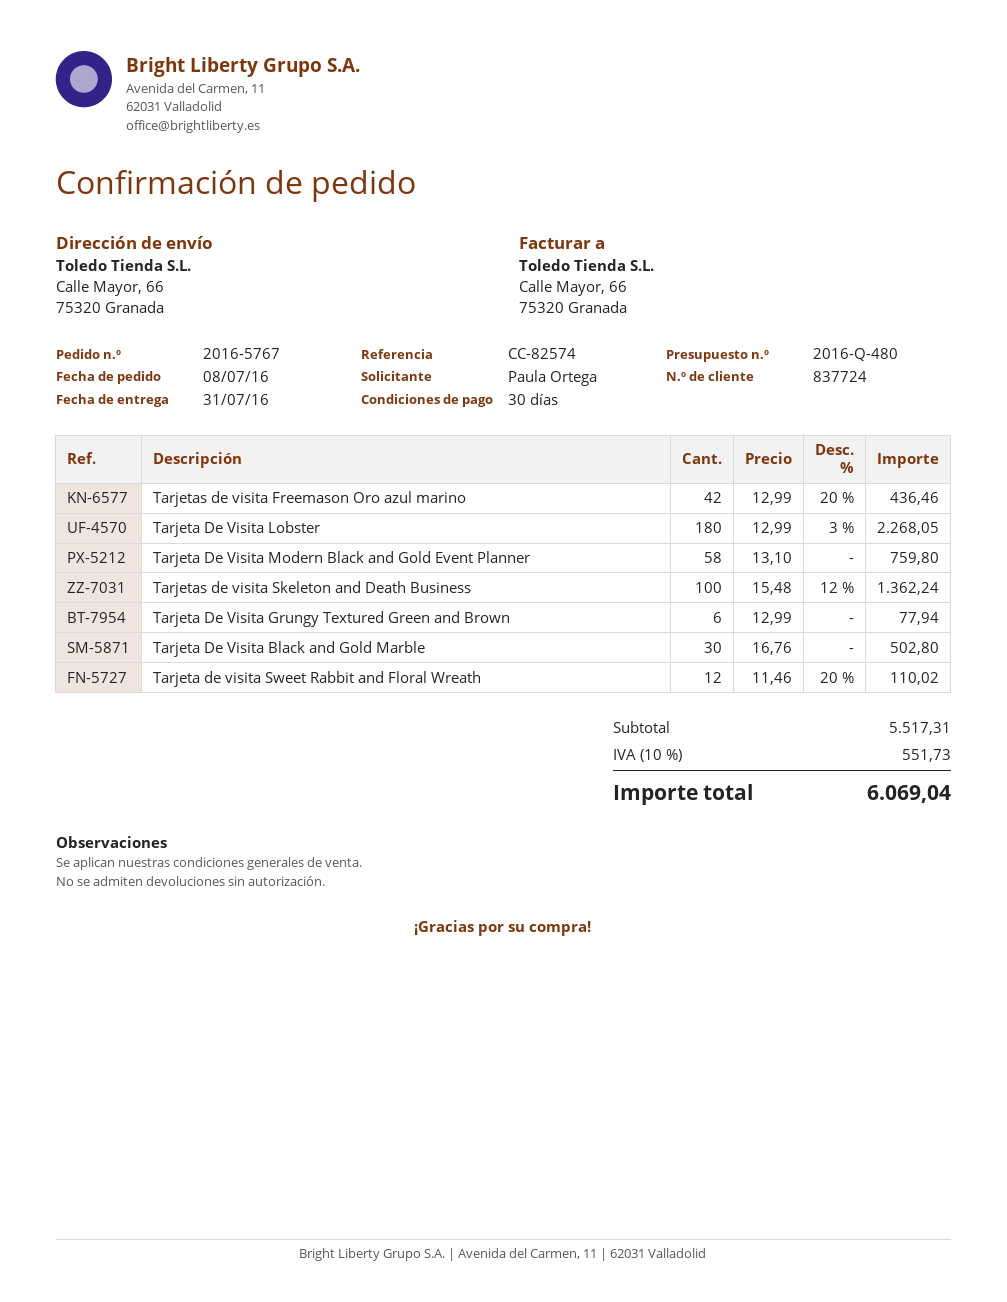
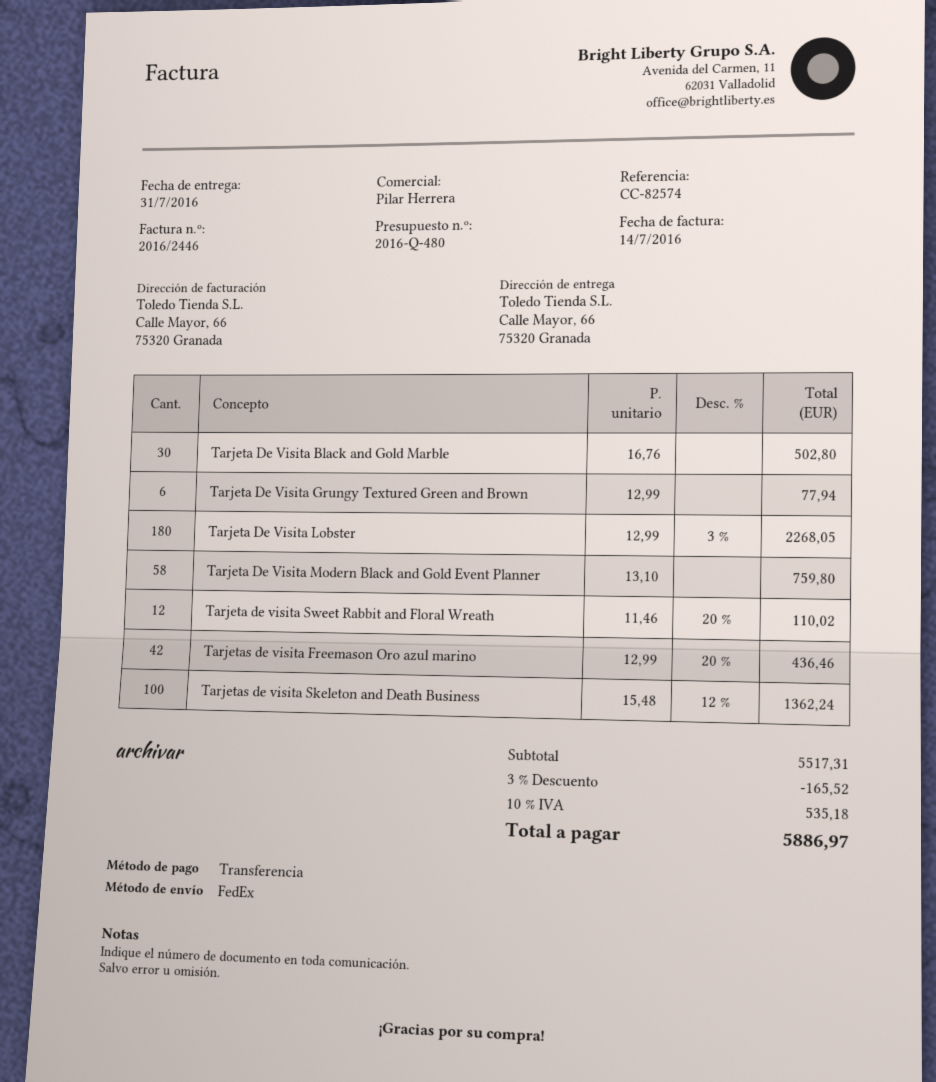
discount: none -> 3% = 165.52
tax: 10% = 551.73 -> 10% = 535.18
total: 6069.04 -> 5886.97

